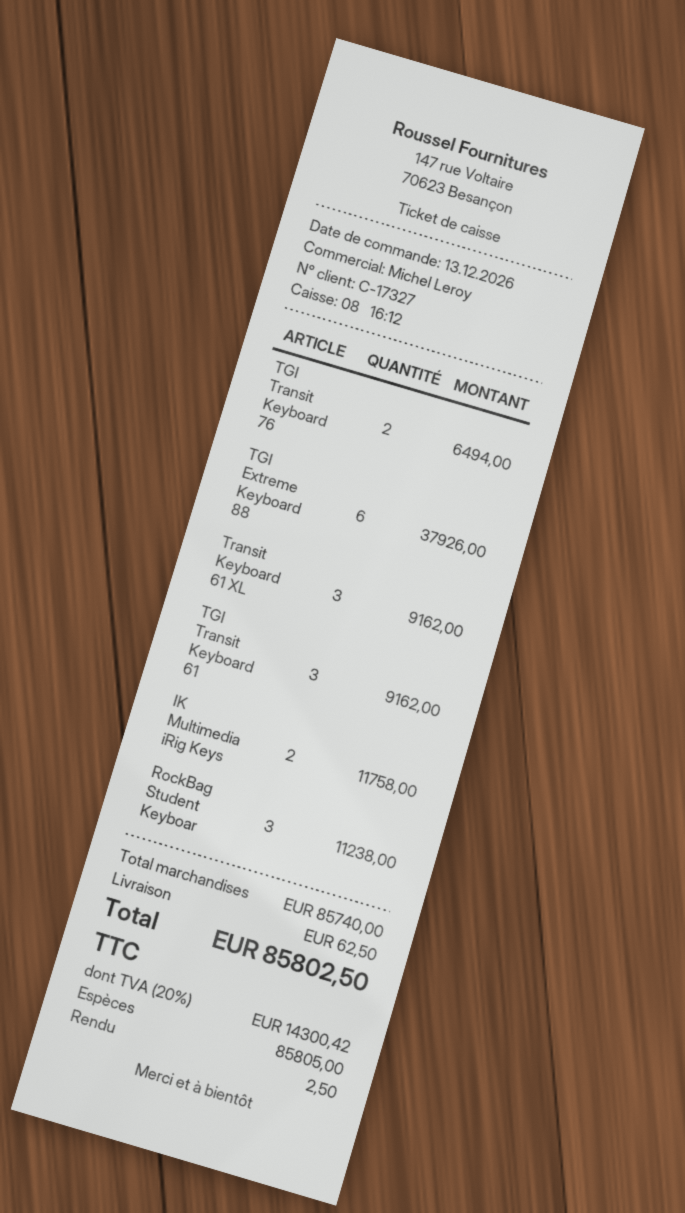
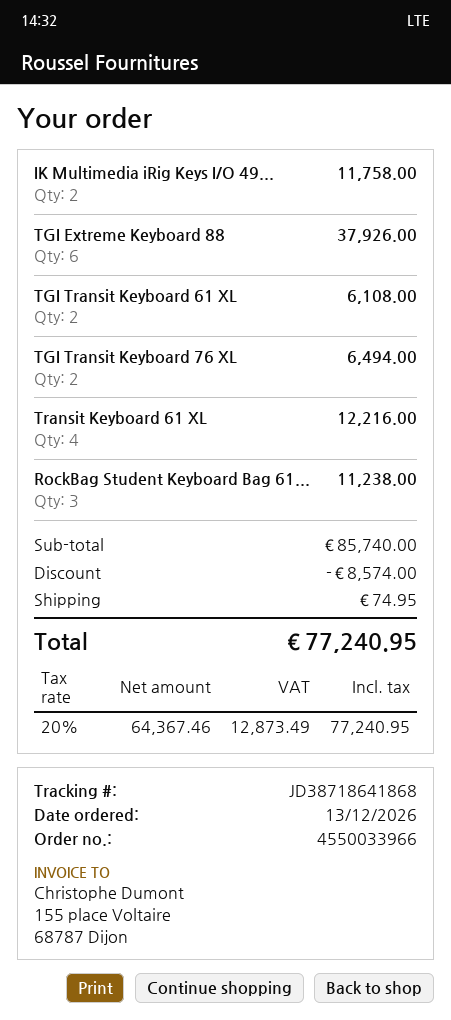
Transit Keyboard 61 XL: 3 for 9162.00 -> 4 for 12216.00
TGI Transit Keyboard 61: 3 for 9162.00 -> 2 for 6108.00
discount: none -> 8574.00
shipping: 62.50 -> 74.95
tax: 20% = 14300.42 -> 20% = 12873.49
total: 85802.50 -> 77240.95

